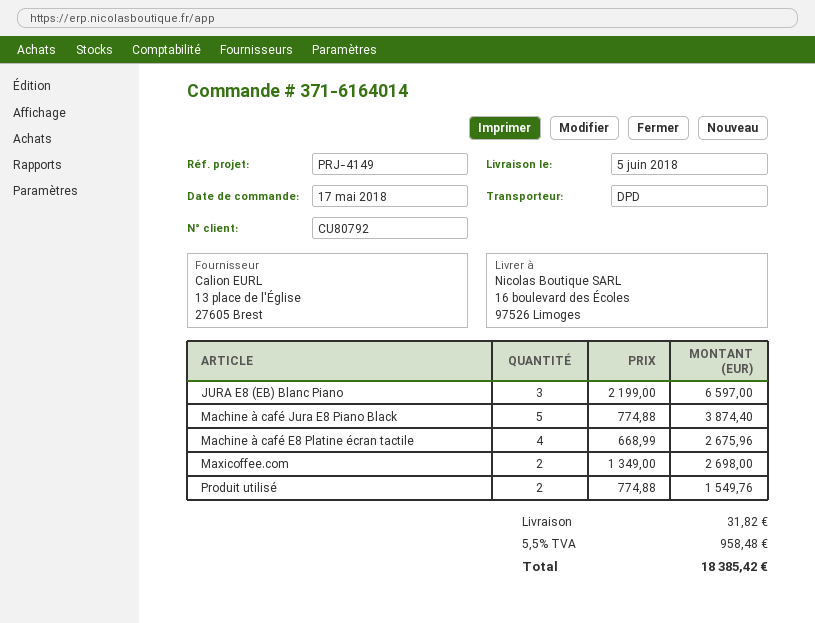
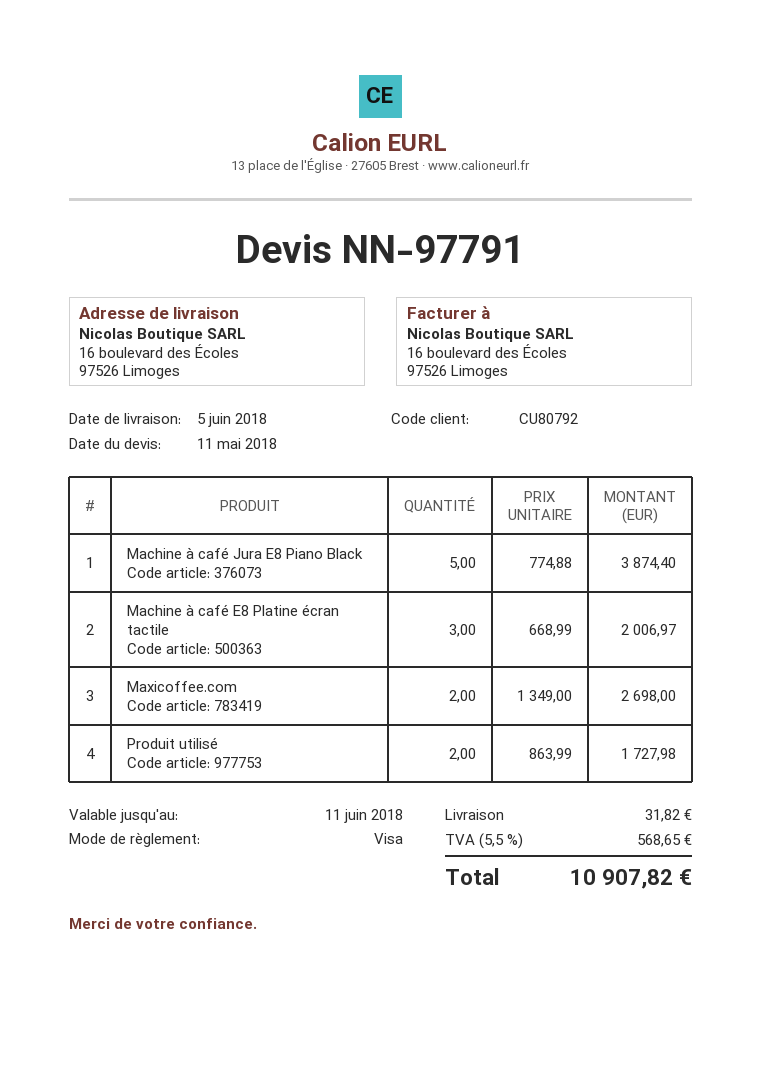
JURA E8 (EB) Blanc Piano: 3 x 2199.00 = 6597.00 -> none
Machine à café E8 Platine écran tactile: 4 x 668.99 = 2675.96 -> 3 x 668.99 = 2006.97
Produit utilisé: 2 x 774.88 = 1549.76 -> 2 x 863.99 = 1727.98
tax: 5.5% = 958.48 -> 5.5% = 568.65
total: 18385.42 -> 10907.82

